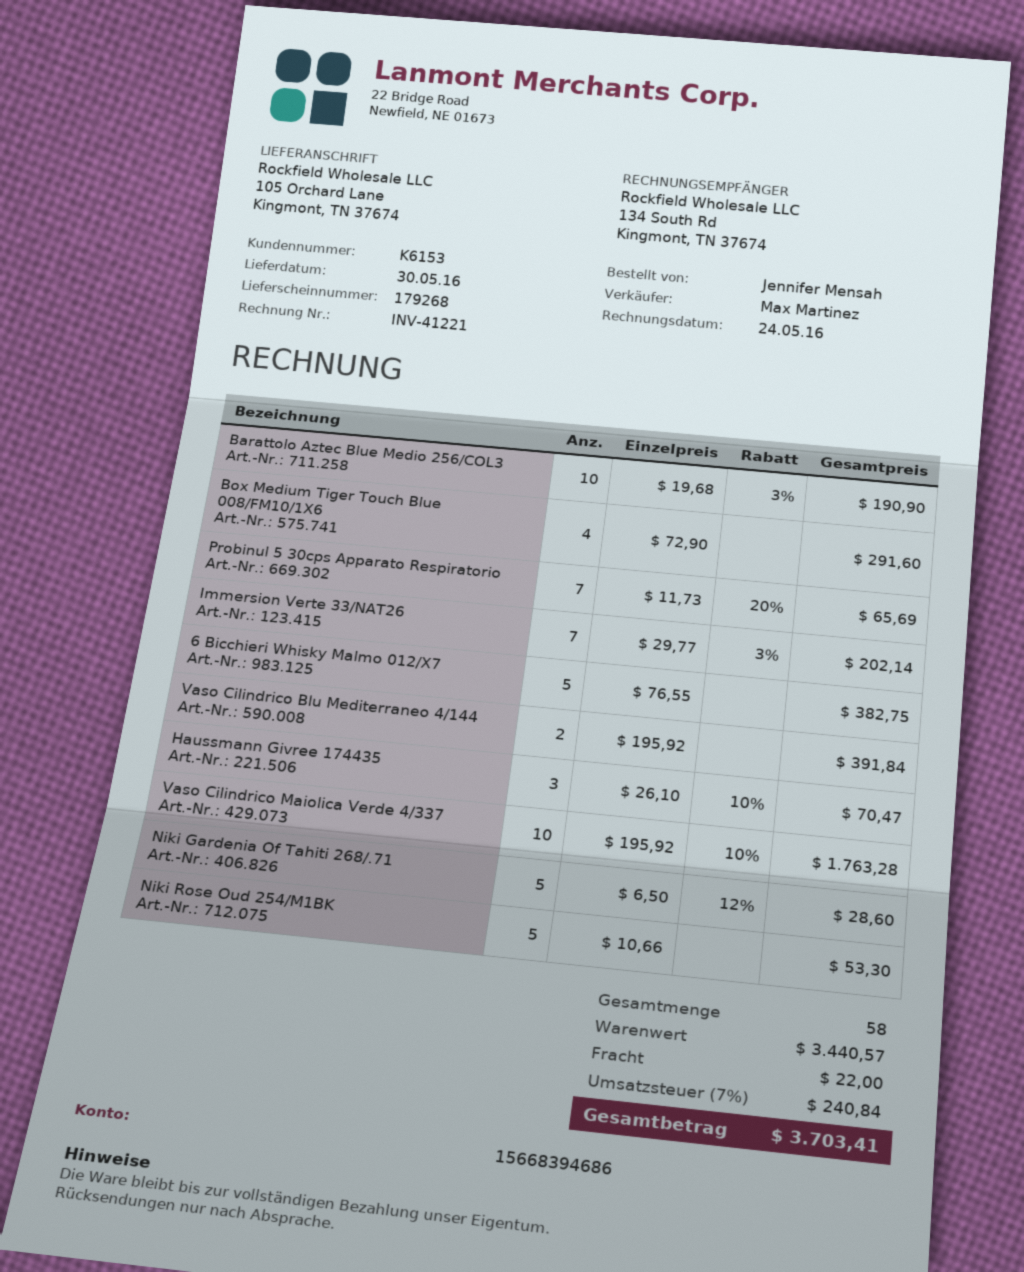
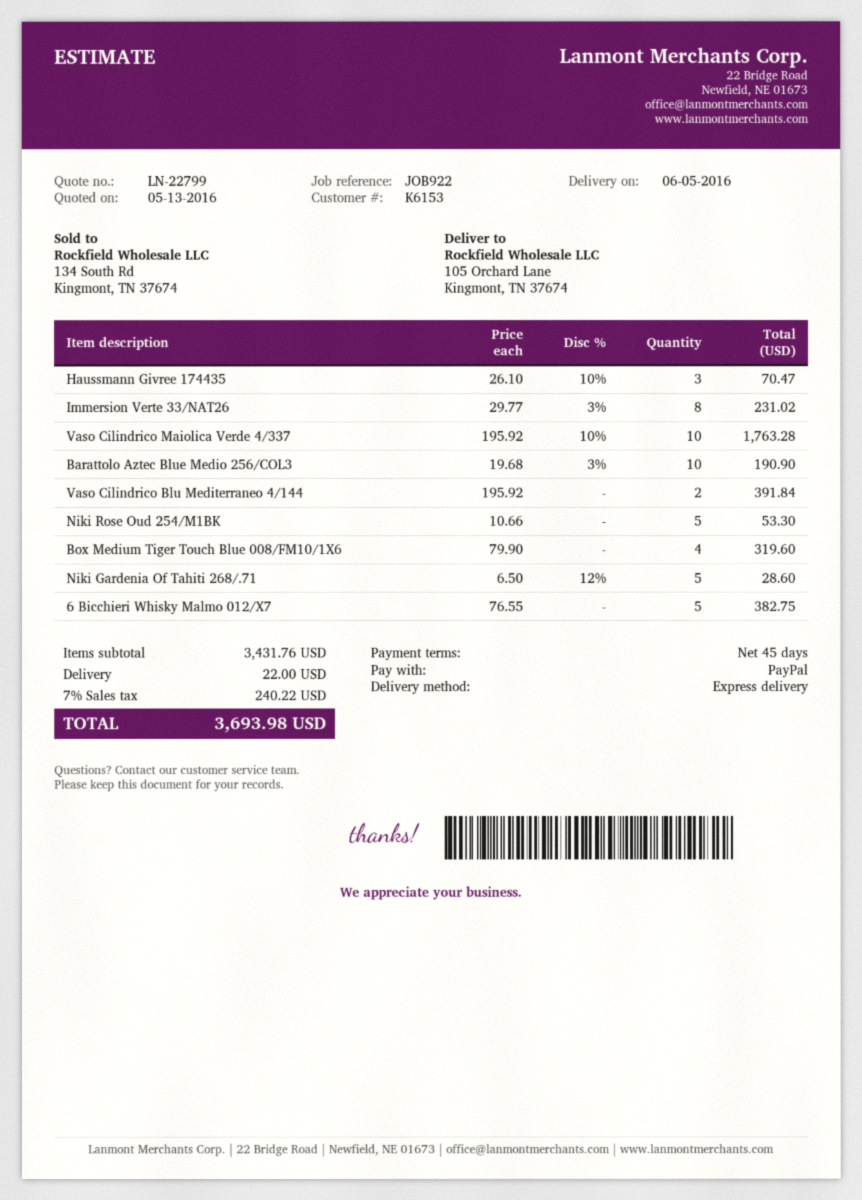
delivery date: 2016-05-30 -> 2016-06-05
Box Medium Tiger Touch Blue 008/FM10/1X6: 4 x 72.90 = 291.60 -> 4 x 79.90 = 319.60
Probinul 5 30cps Apparato Respiratorio: 7 x 11.73 - 20% = 65.69 -> none
Immersion Verte 33/NAT26: 7 x 29.77 - 3% = 202.14 -> 8 x 29.77 - 3% = 231.02
subtotal: 3440.57 -> 3431.76
tax: 7% = 240.84 -> 7% = 240.22
total: 3703.41 -> 3693.98

